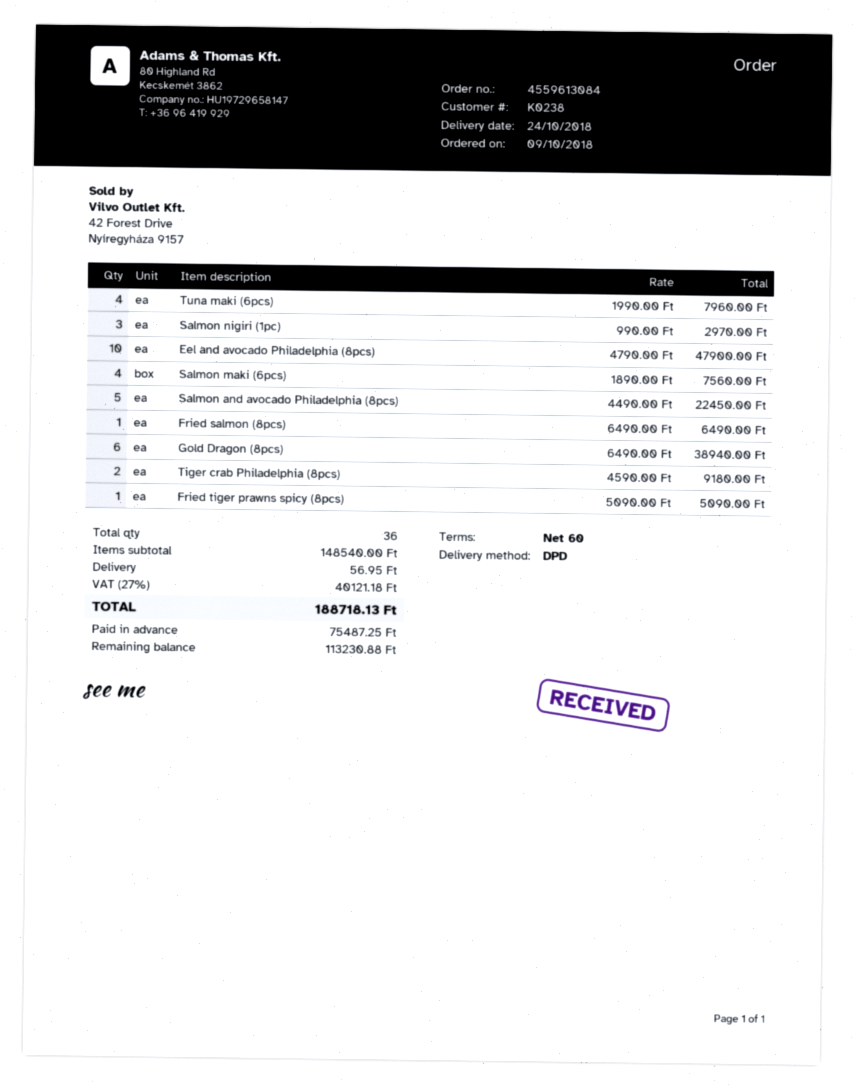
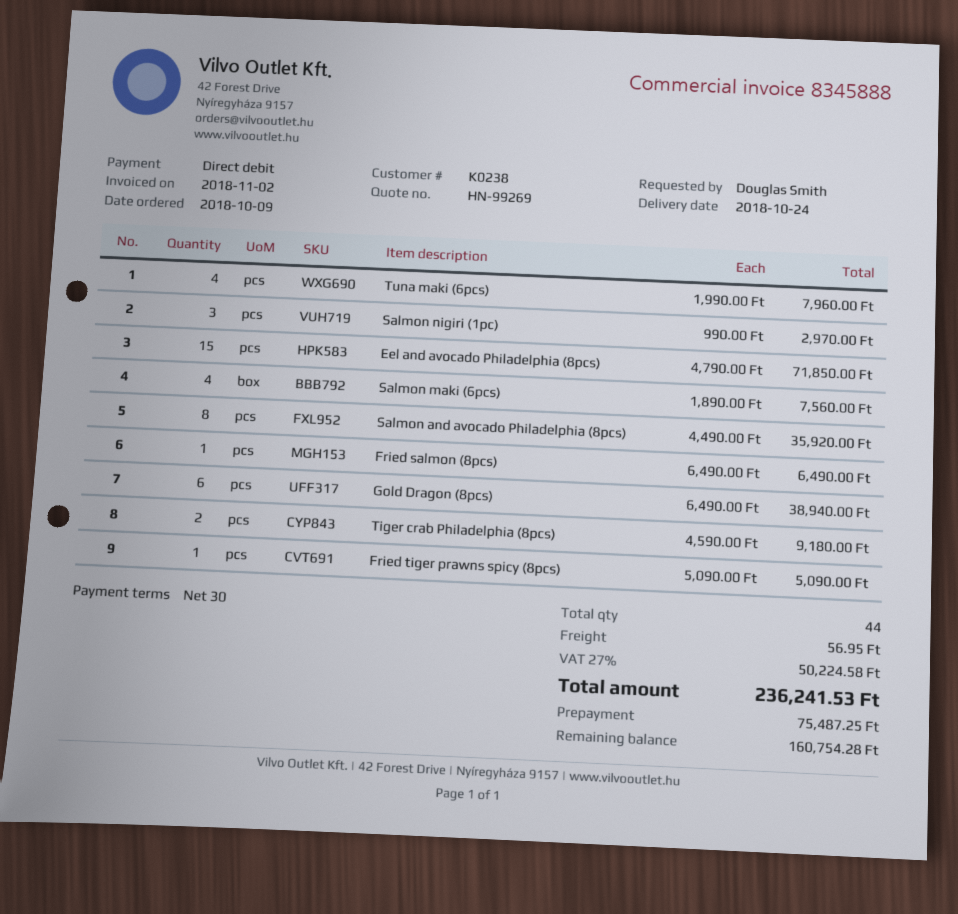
payment terms: 60 days -> 30 days
Eel and avocado Philadelphia (8pcs): 10 x 4790.00 = 47900.00 -> 15 x 4790.00 = 71850.00
Salmon and avocado Philadelphia (8pcs): 5 x 4490.00 = 22450.00 -> 8 x 4490.00 = 35920.00
total quantity: 36 -> 44
tax: 27% = 40121.18 -> 27% = 50224.58
total: 188718.13 -> 236241.53
balance: 113230.88 -> 160754.28

